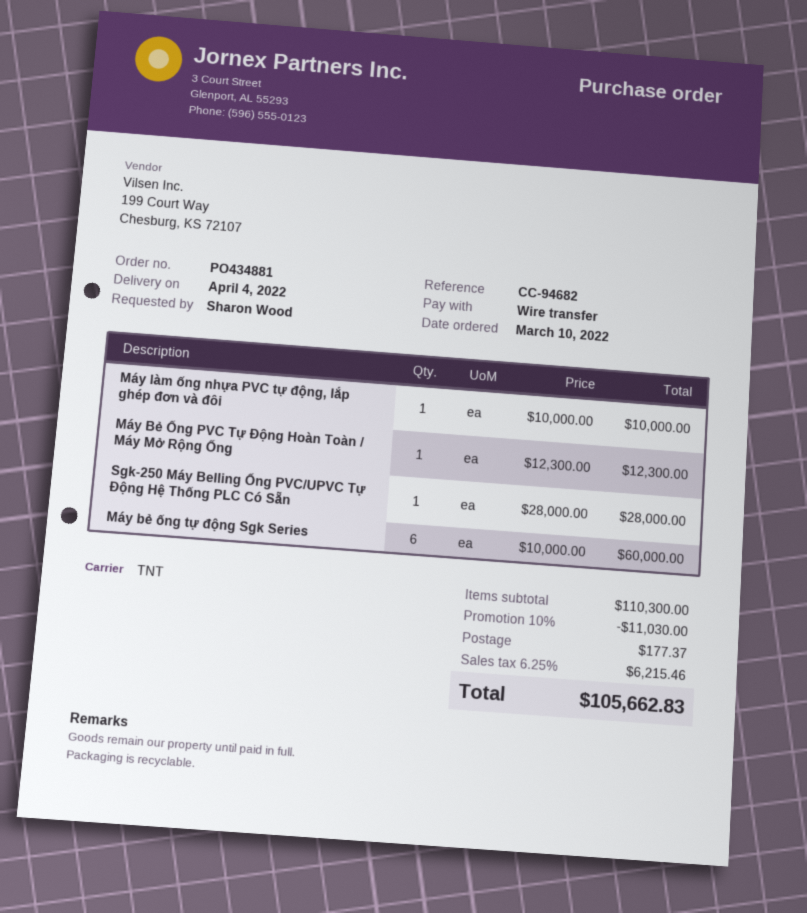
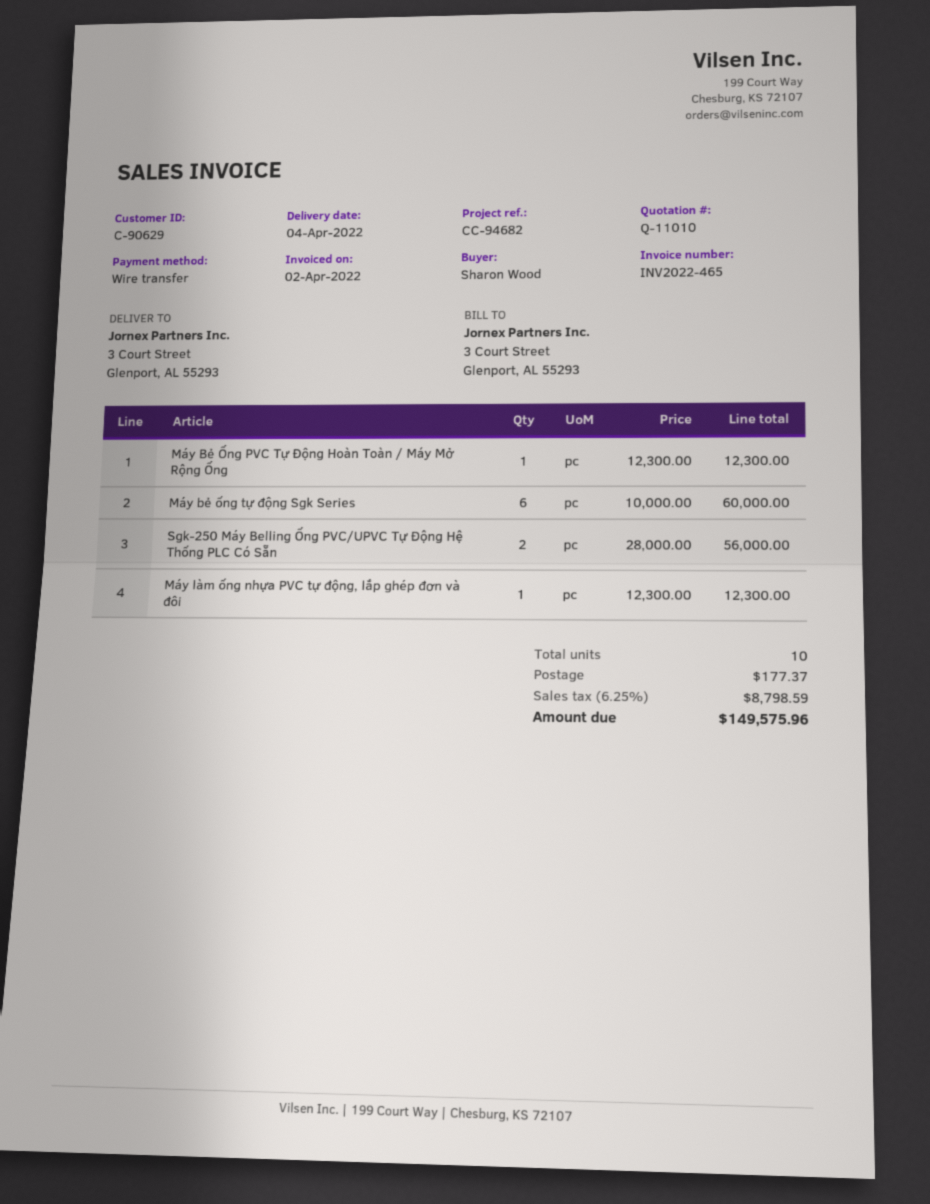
Máy làm ống nhựa PVC tự động, lắp ghép đơn và đôi: 1 x 10000.00 = 10000.00 -> 1 x 12300.00 = 12300.00
Sgk-250 Máy Belling Ống PVC/UPVC Tự Động Hệ Thống PLC Có Sẵn: 1 x 28000.00 = 28000.00 -> 2 x 28000.00 = 56000.00
discount: 10% = 11030.00 -> none
tax: 6.25% = 6215.46 -> 6.25% = 8798.59
total: 105662.83 -> 149575.96

